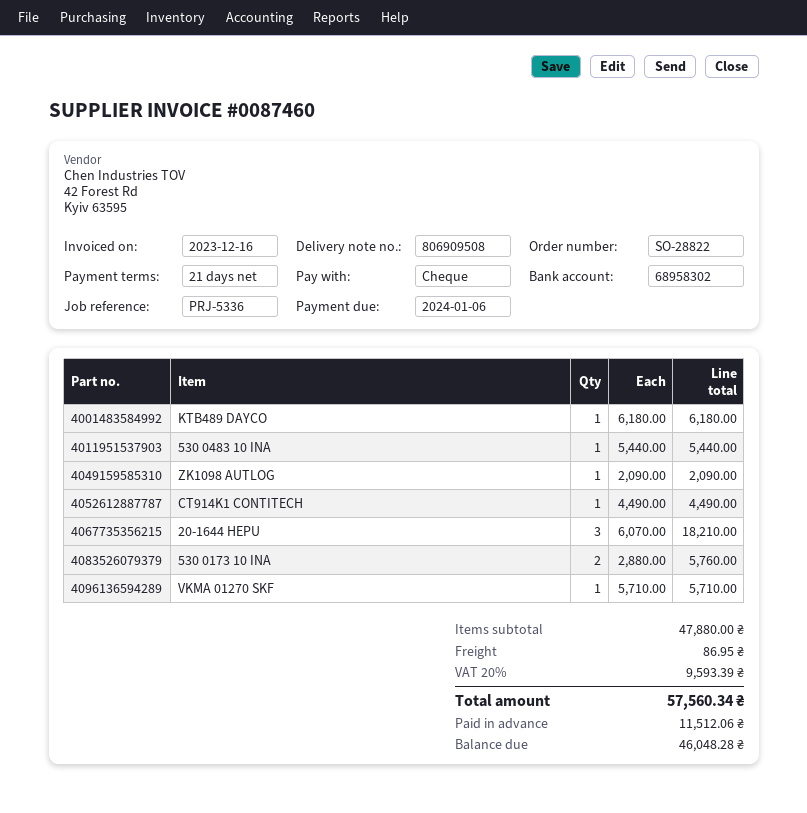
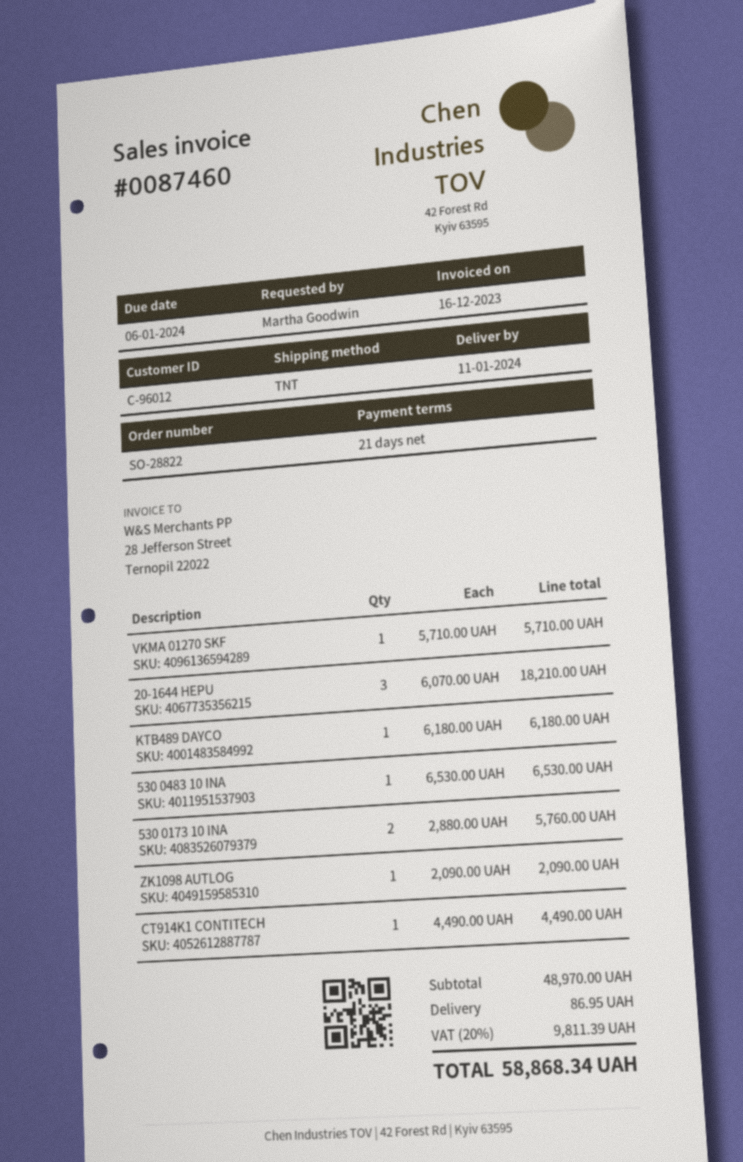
530 0483 10 INA: 1 x 5440.00 = 5440.00 -> 1 x 6530.00 = 6530.00
subtotal: 47880.00 -> 48970.00
tax: 20% = 9593.39 -> 20% = 9811.39
total: 57560.34 -> 58868.34

